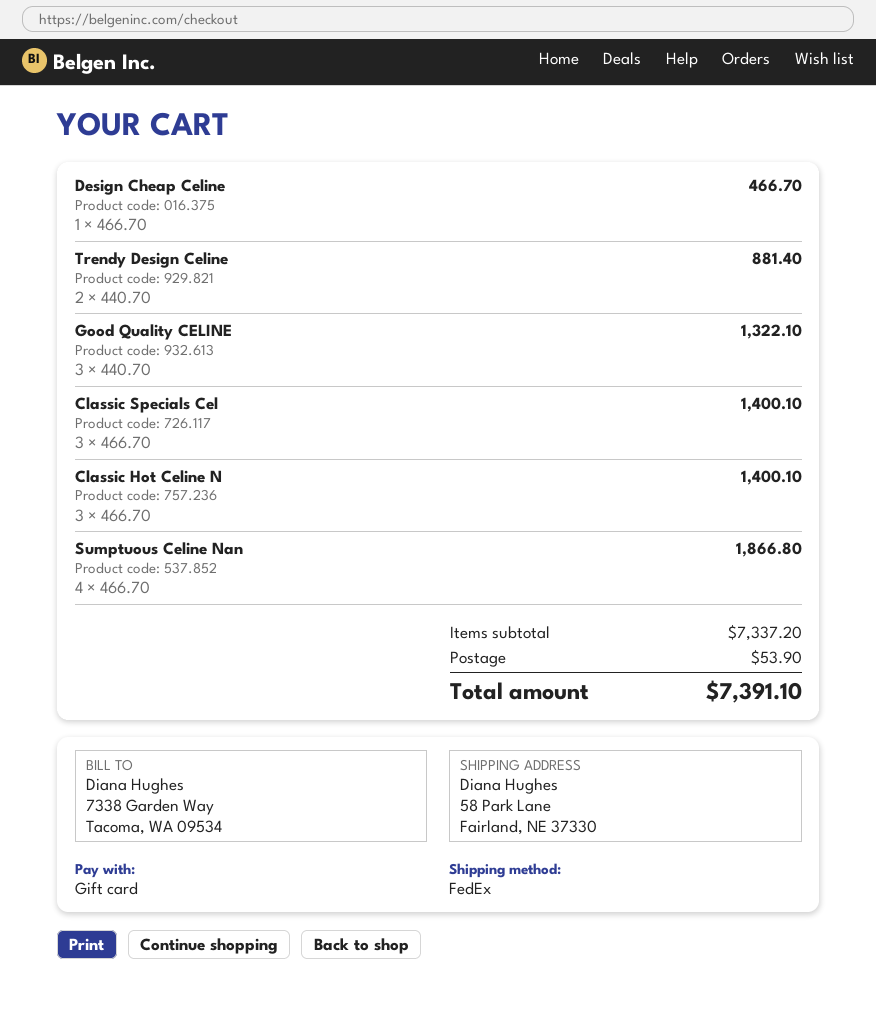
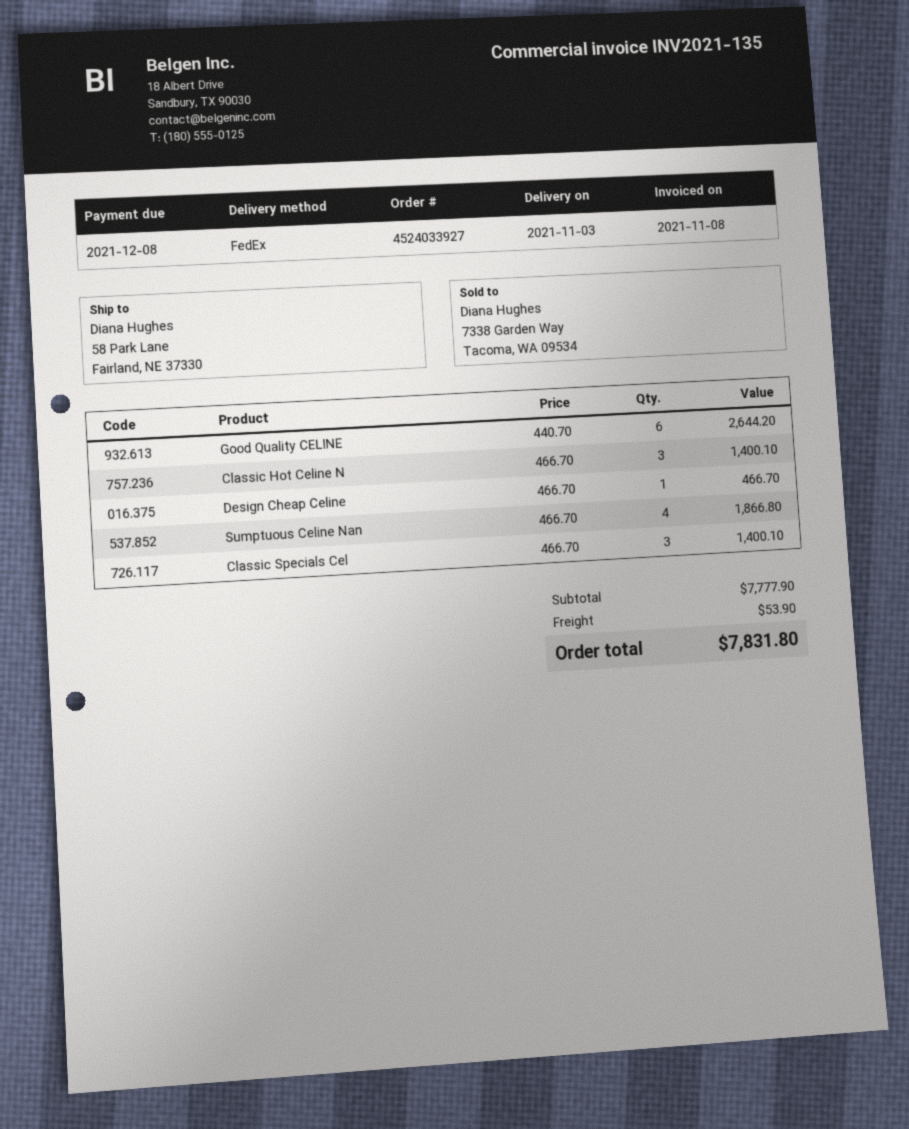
Trendy Design Celine: 2 x 440.70 = 881.40 -> none
Good Quality CELINE: 3 x 440.70 = 1322.10 -> 6 x 440.70 = 2644.20
subtotal: 7337.20 -> 7777.90
total: 7391.10 -> 7831.80

